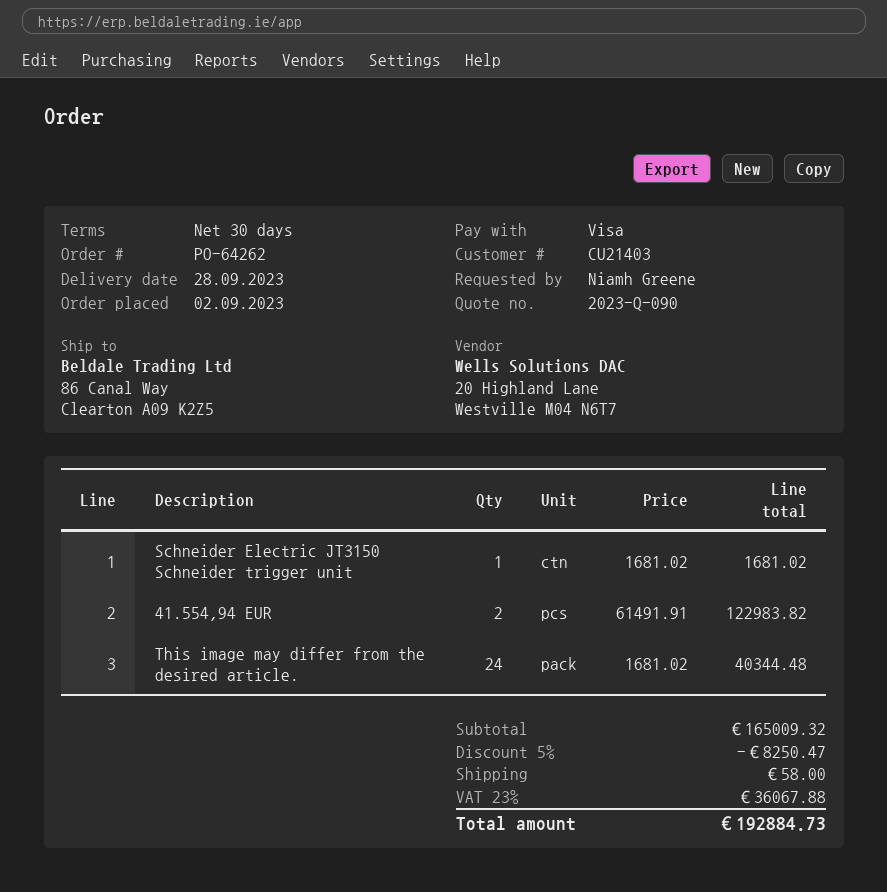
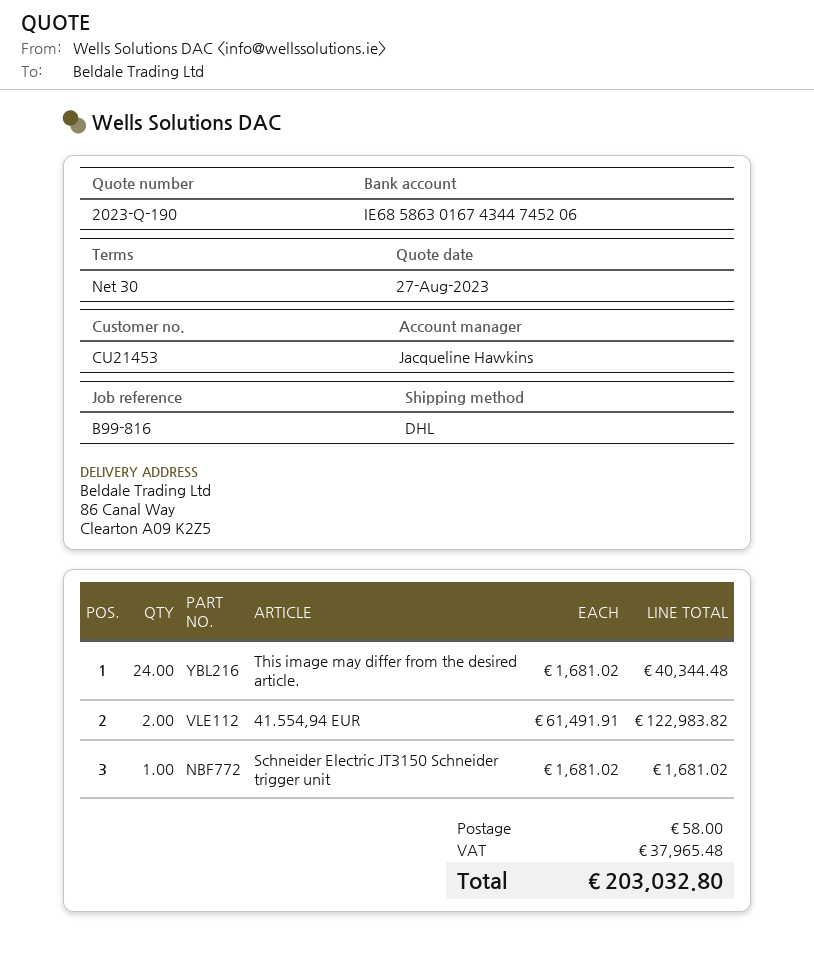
quote number: 2023-Q-090 -> 2023-Q-190
customer number: CU21403 -> CU21453
discount: 5% = 8250.47 -> none
tax: 36067.88 -> 37965.48
total: 192884.73 -> 203032.80

